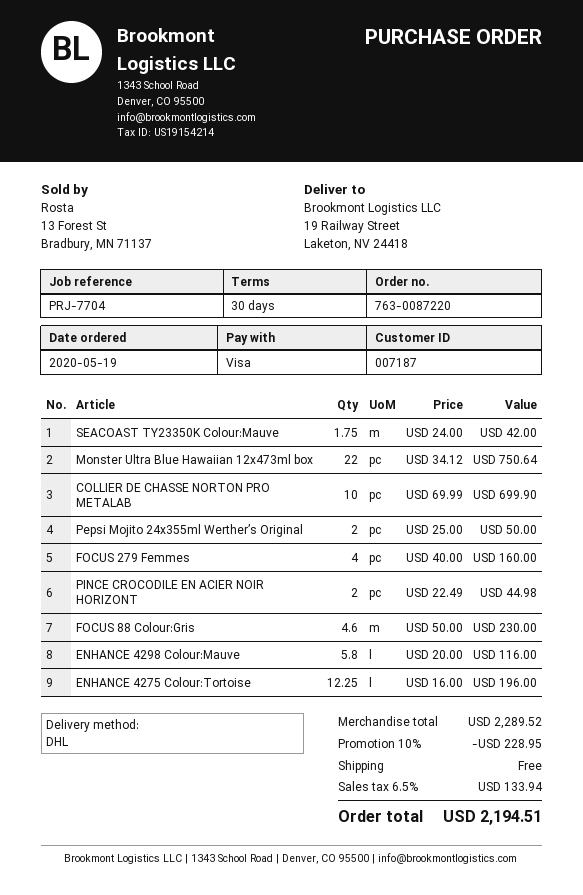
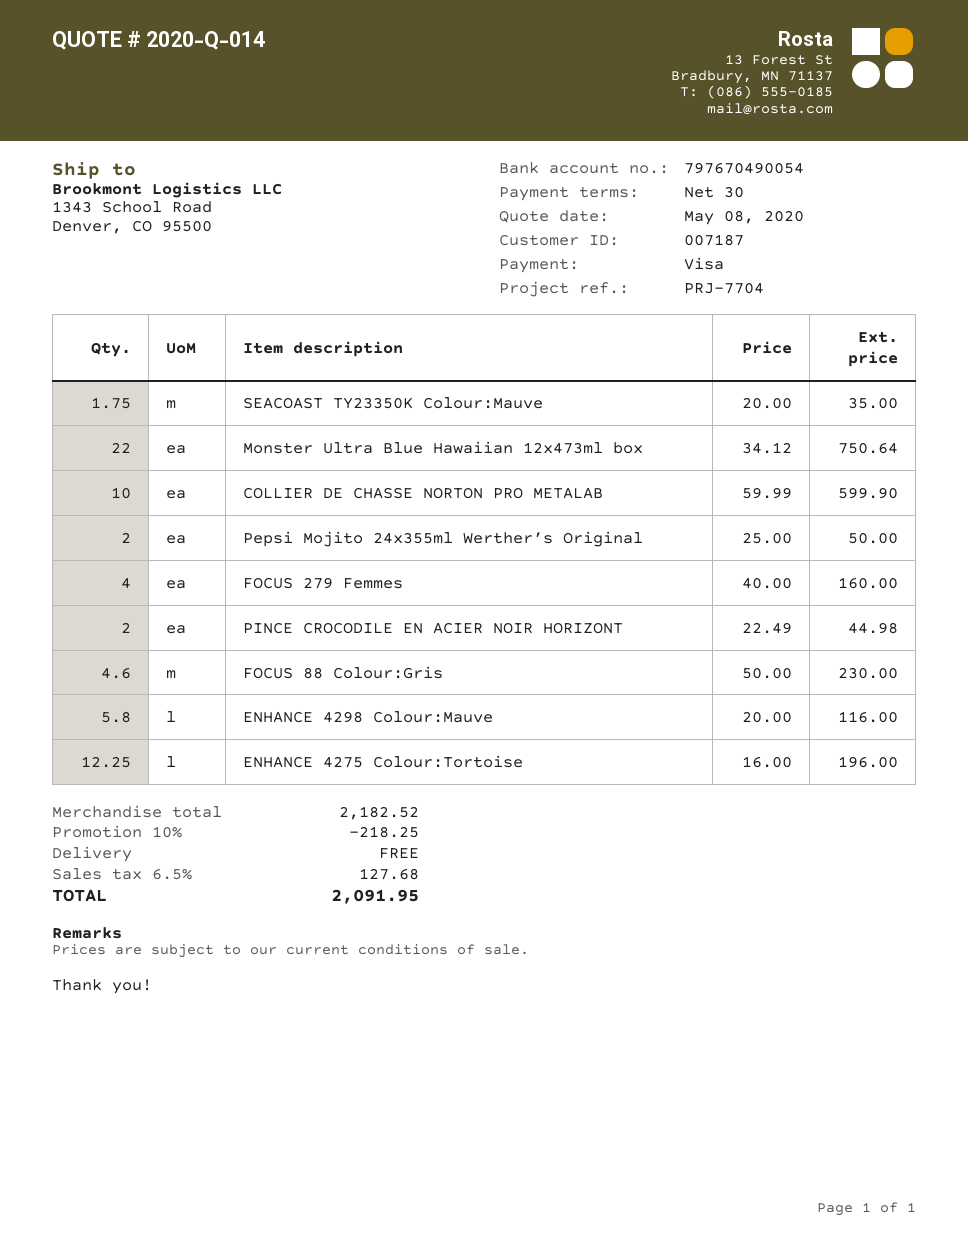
ship to: 19 Railway Street, Laketon, NV 24418 -> 1343 School Road, Denver, CO 95500
SEACOAST TY23350K Colour:Mauve: 1.75 x 24.00 = 42.00 -> 1.75 x 20.00 = 35.00
COLLIER DE CHASSE NORTON PRO METALAB: 10 x 69.99 = 699.90 -> 10 x 59.99 = 599.90
subtotal: 2289.52 -> 2182.52
discount: 10% = 228.95 -> 10% = 218.25
tax: 6.5% = 133.94 -> 6.5% = 127.68
total: 2194.51 -> 2091.95

